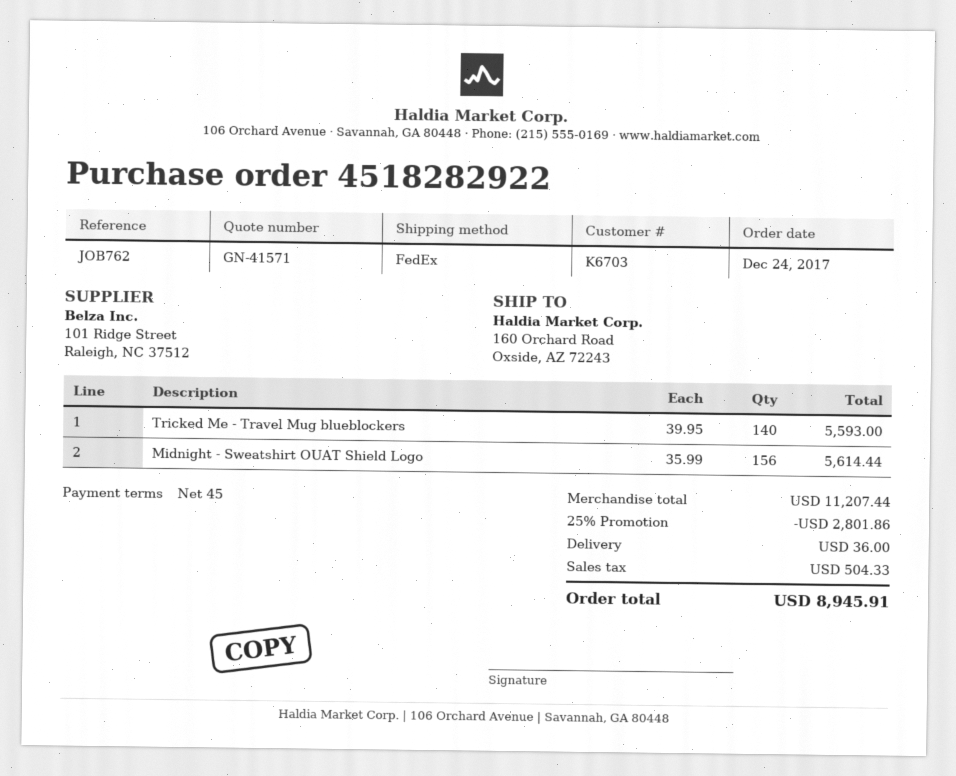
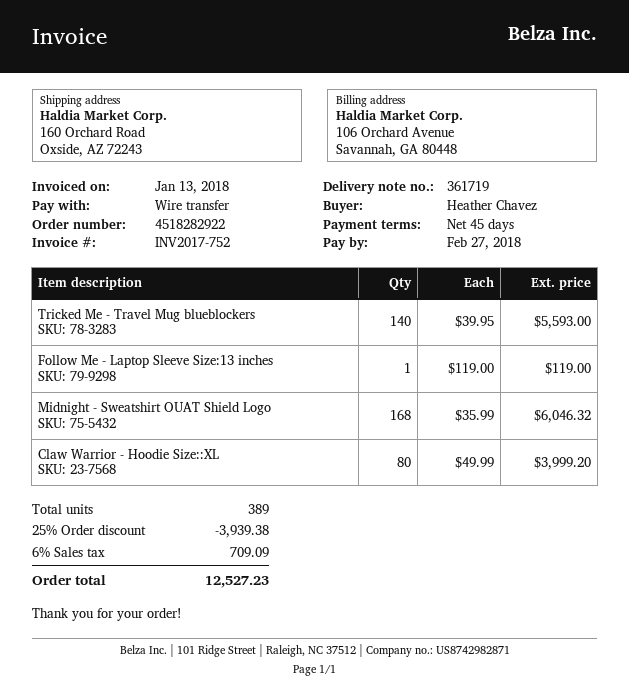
Midnight - Sweatshirt OUAT Shield Logo: 156 x 35.99 = 5614.44 -> 168 x 35.99 = 6046.32
Follow Me - Laptop Sleeve Size:13 inches: none -> 1 x 119.00 = 119.00
Claw Warrior - Hoodie Size::XL: none -> 80 x 49.99 = 3999.20
discount: 25% = 2801.86 -> 25% = 3939.38
shipping: 36.00 -> none
tax: 504.33 -> 709.09
total: 8945.91 -> 12527.23

